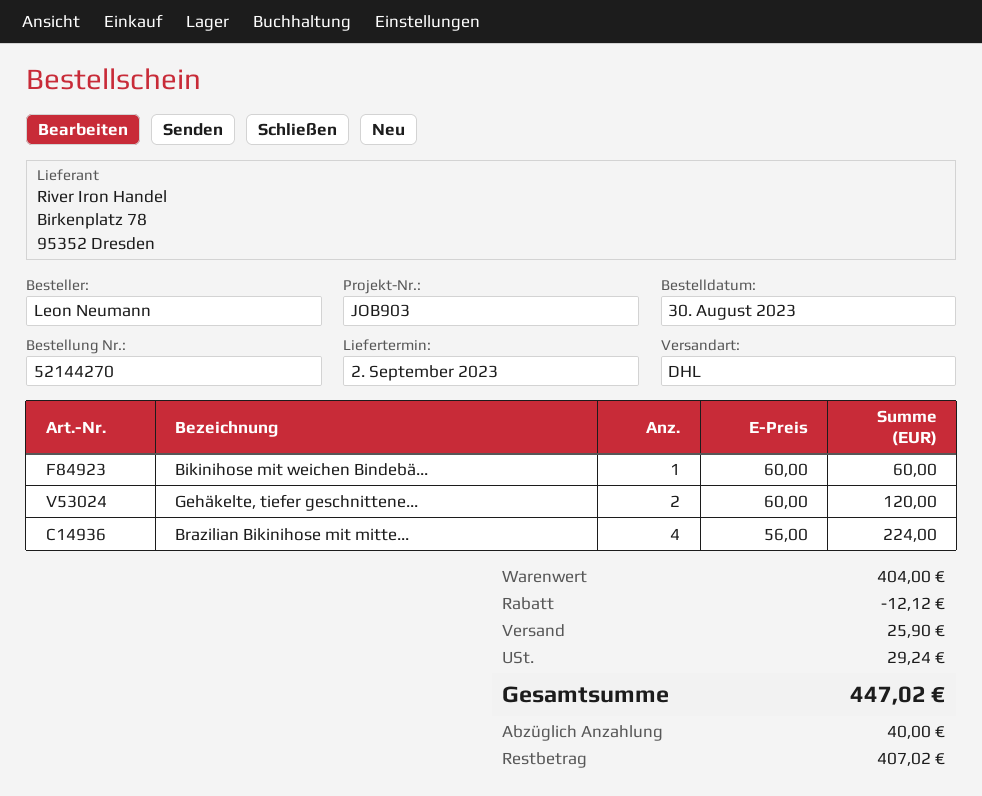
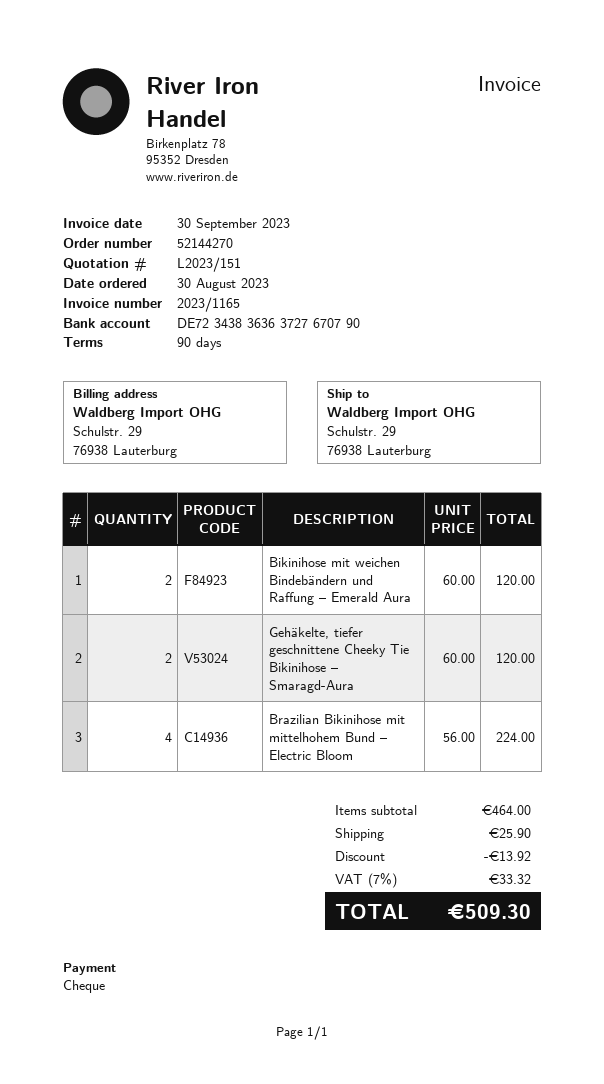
Bikinihose mit weichen Bindebä...: 1 x 60.00 = 60.00 -> 2 x 60.00 = 120.00
subtotal: 404.00 -> 464.00
discount: 12.12 -> 13.92
tax: 29.24 -> 33.32
total: 447.02 -> 509.30

